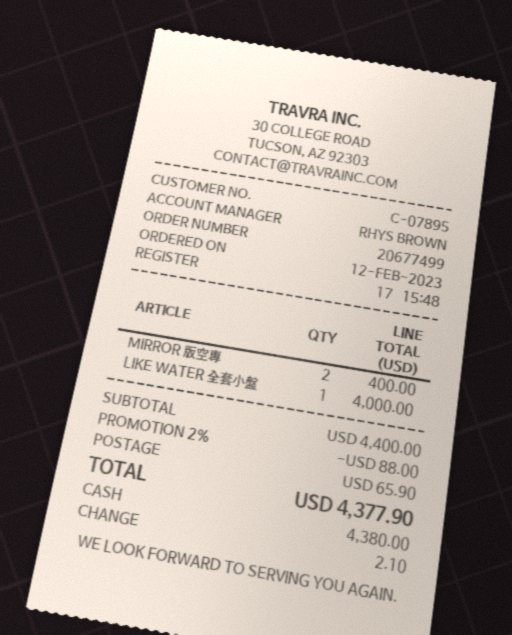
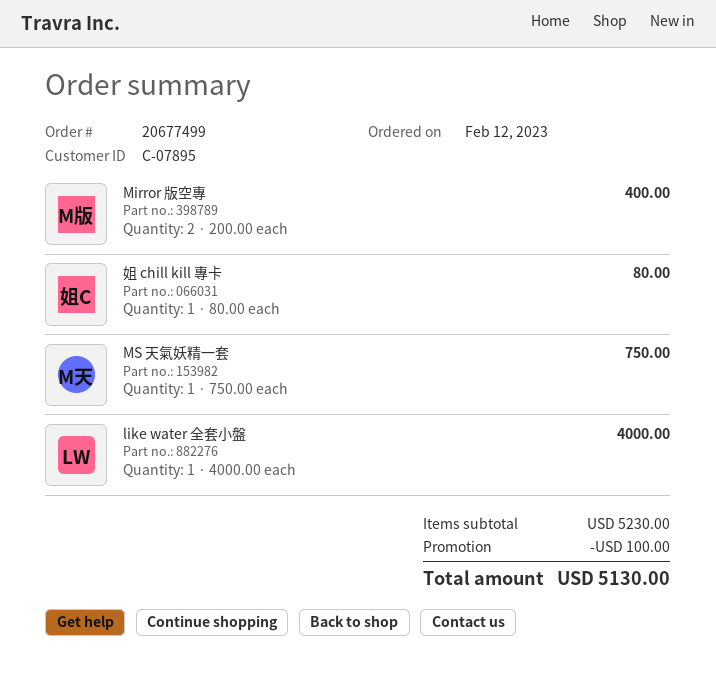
姐 chill kill 專卡: none -> 1 for 80.00
MS 天氣妖精一套: none -> 1 for 750.00
subtotal: 4400.00 -> 5230.00
discount: 88.00 -> 100.00
shipping: 65.90 -> none
total: 4377.90 -> 5130.00

